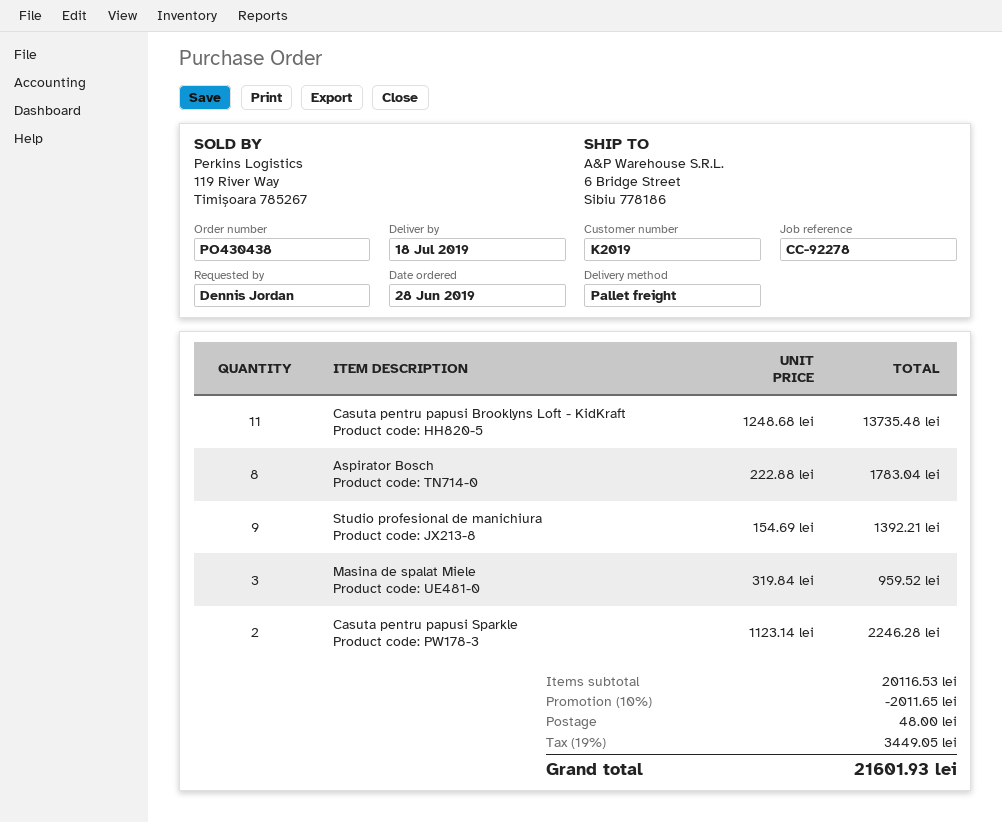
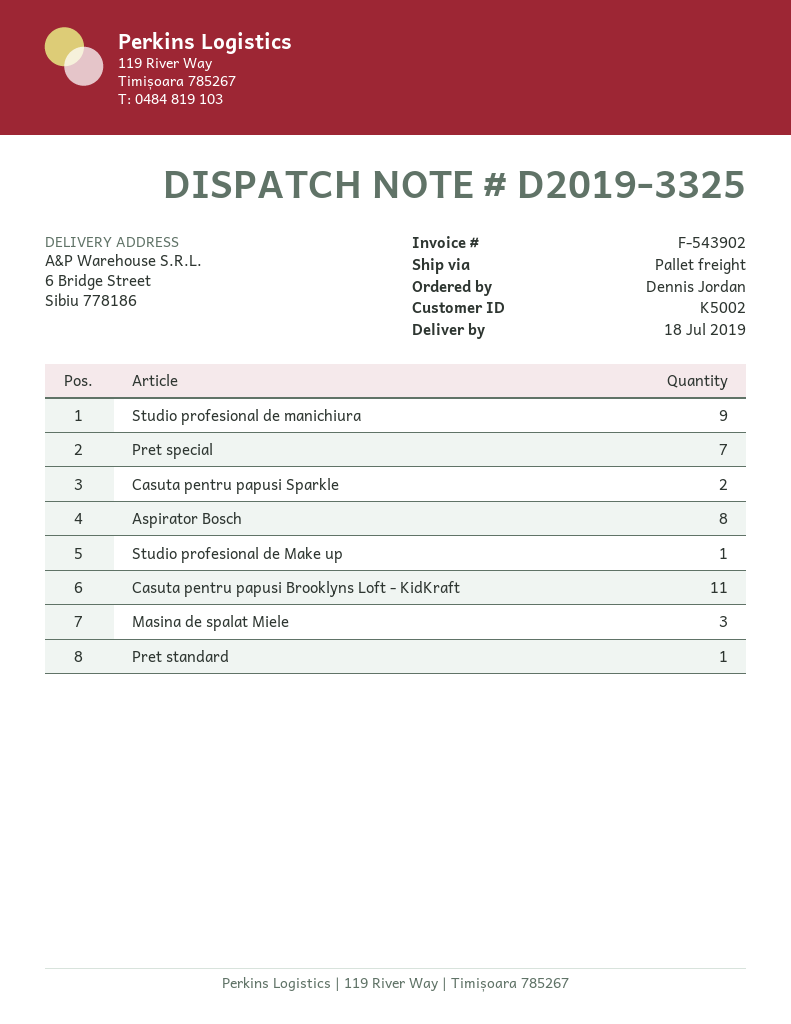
customer number: K2019 -> K5002
Pret special: none -> 7
Studio profesional de Make up: none -> 1
Pret standard: none -> 1

